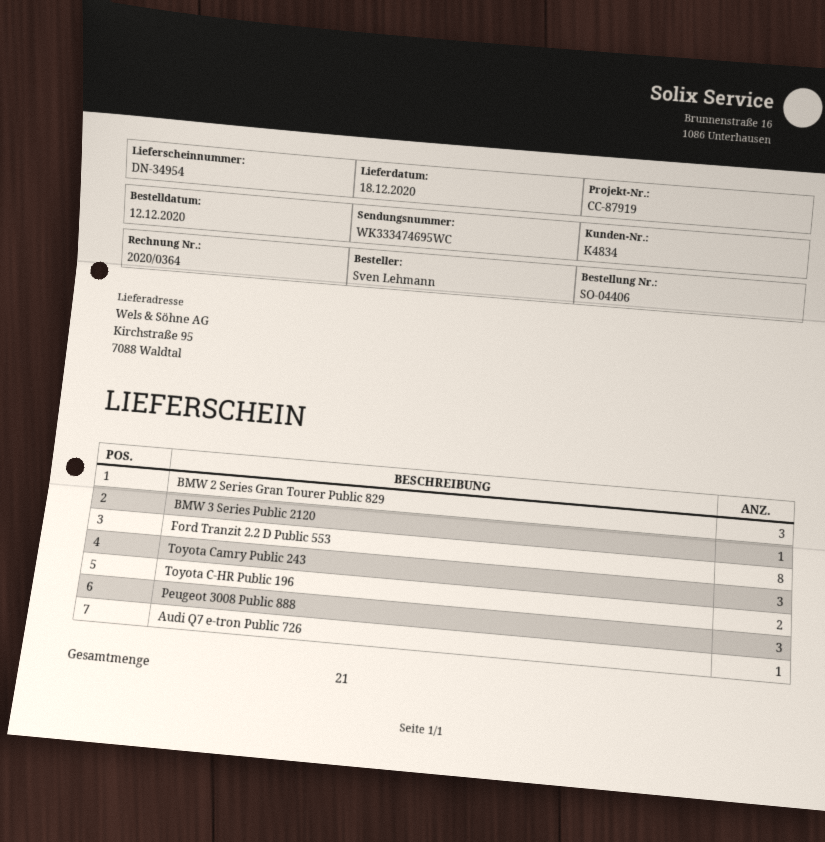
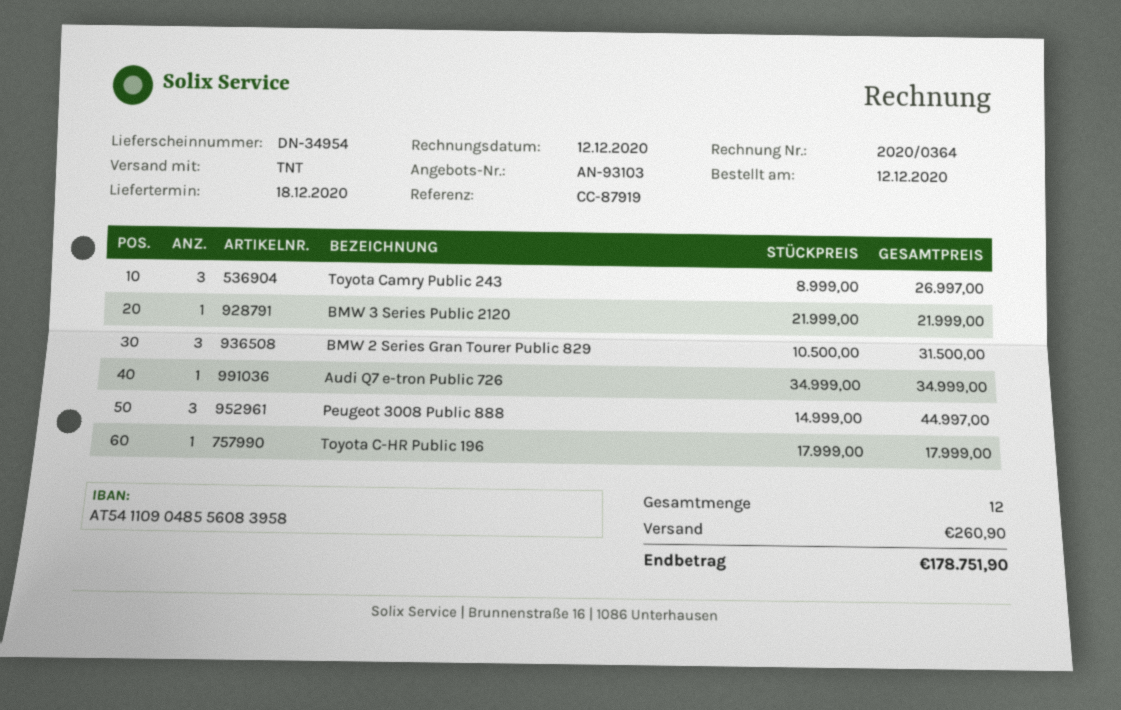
Ford Tranzit 2.2 D Public 553: 8 -> none
Toyota C-HR Public 196: 2 -> 1
total quantity: 21 -> 12

